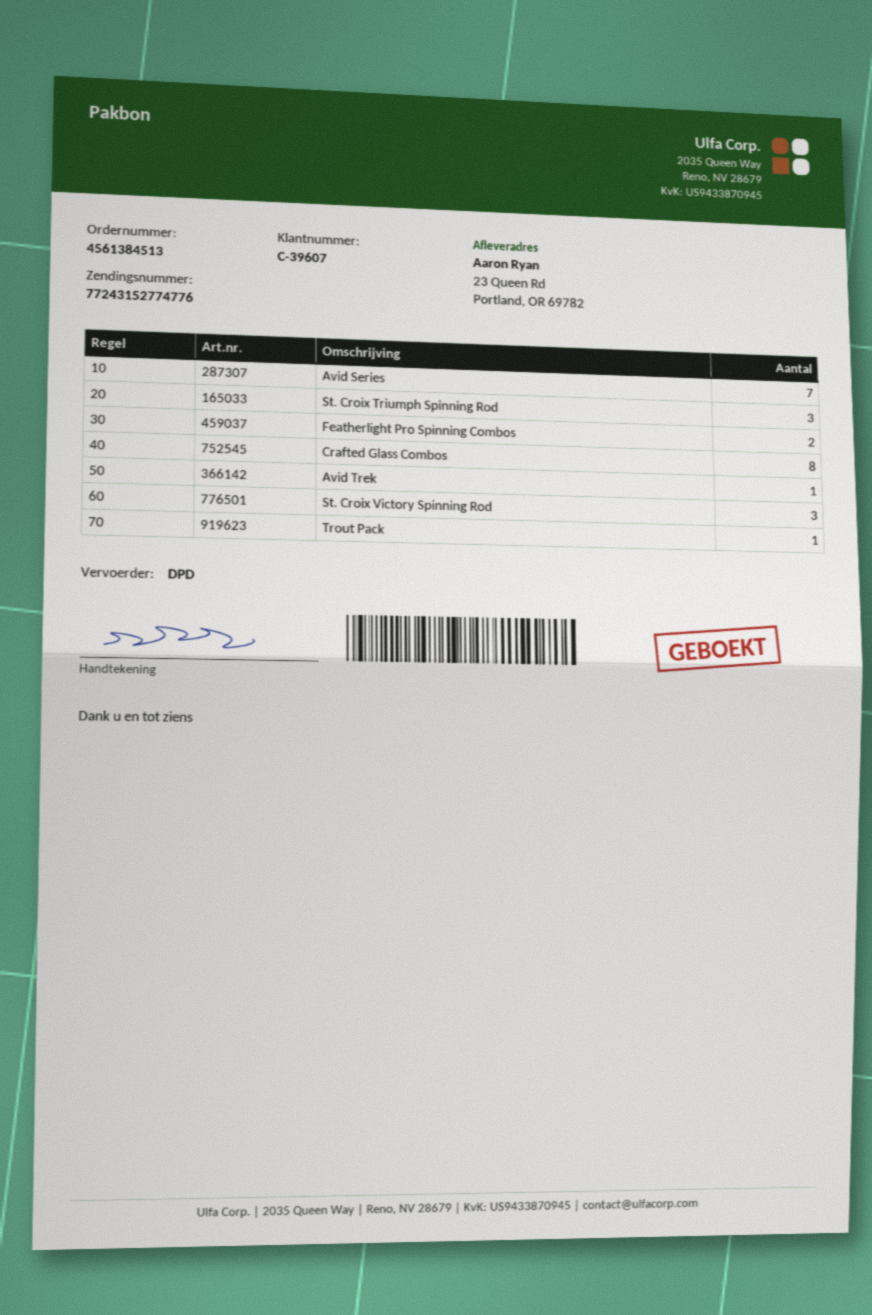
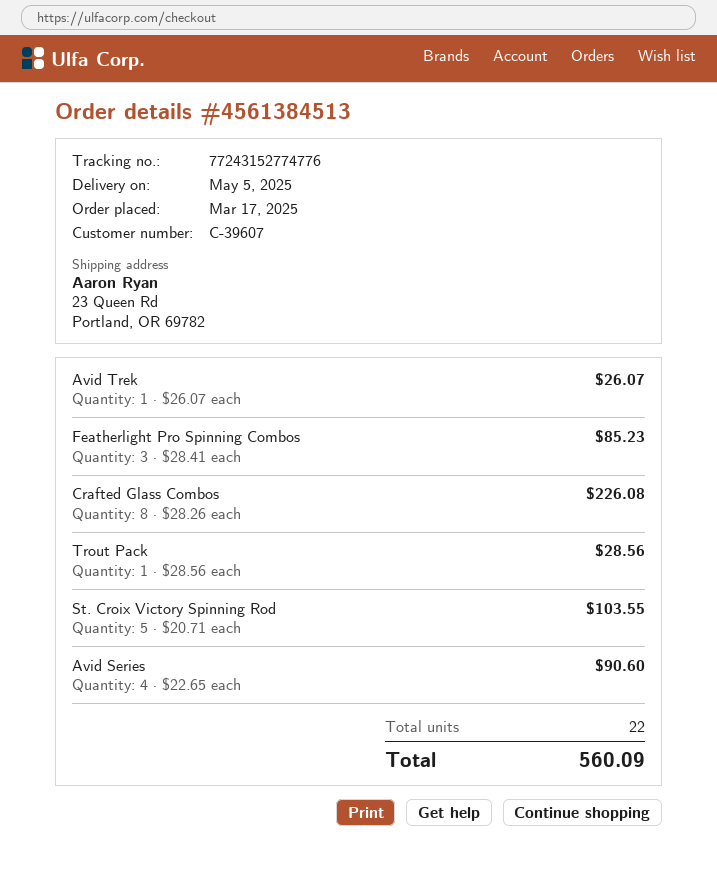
Avid Series: 7 -> 4
St. Croix Triumph Spinning Rod: 3 -> none
Featherlight Pro Spinning Combos: 2 -> 3
St. Croix Victory Spinning Rod: 3 -> 5

